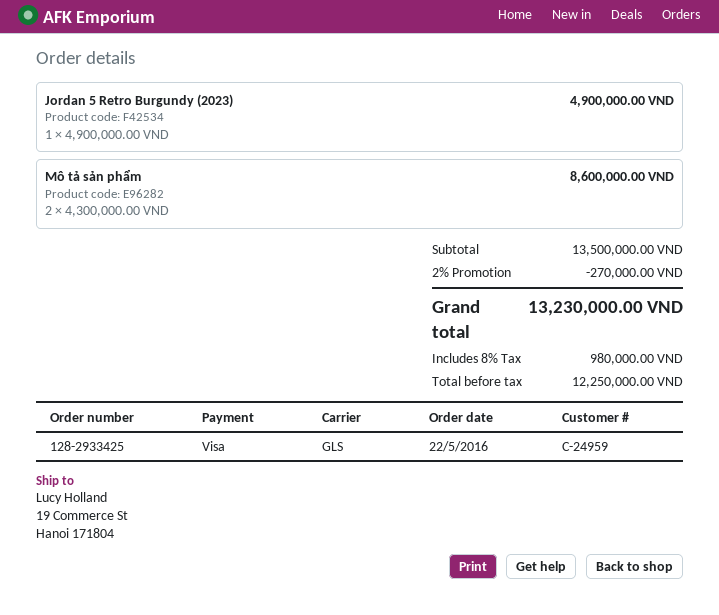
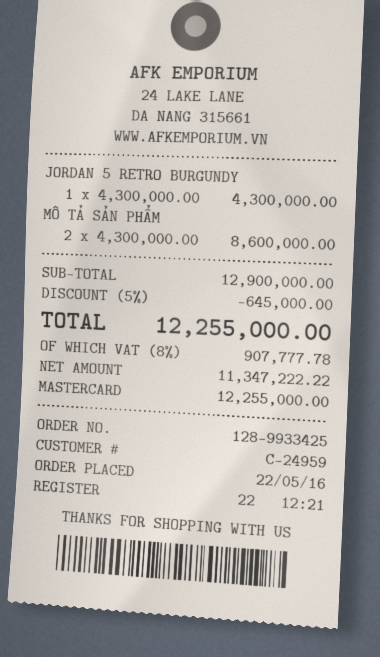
order number: 128-2933425 -> 128-9933425
payment method: Visa -> Mastercard
Jordan 5 Retro Burgundy (2023): 1 x 4900000.00 = 4900000.00 -> 1 x 4300000.00 = 4300000.00
subtotal: 13500000.00 -> 12900000.00
discount: 2% = 270000.00 -> 5% = 645000.00
net: 12250000.00 -> 11347222.22
tax: 8% = 980000.00 -> 8% = 907777.78
total: 13230000.00 -> 12255000.00

